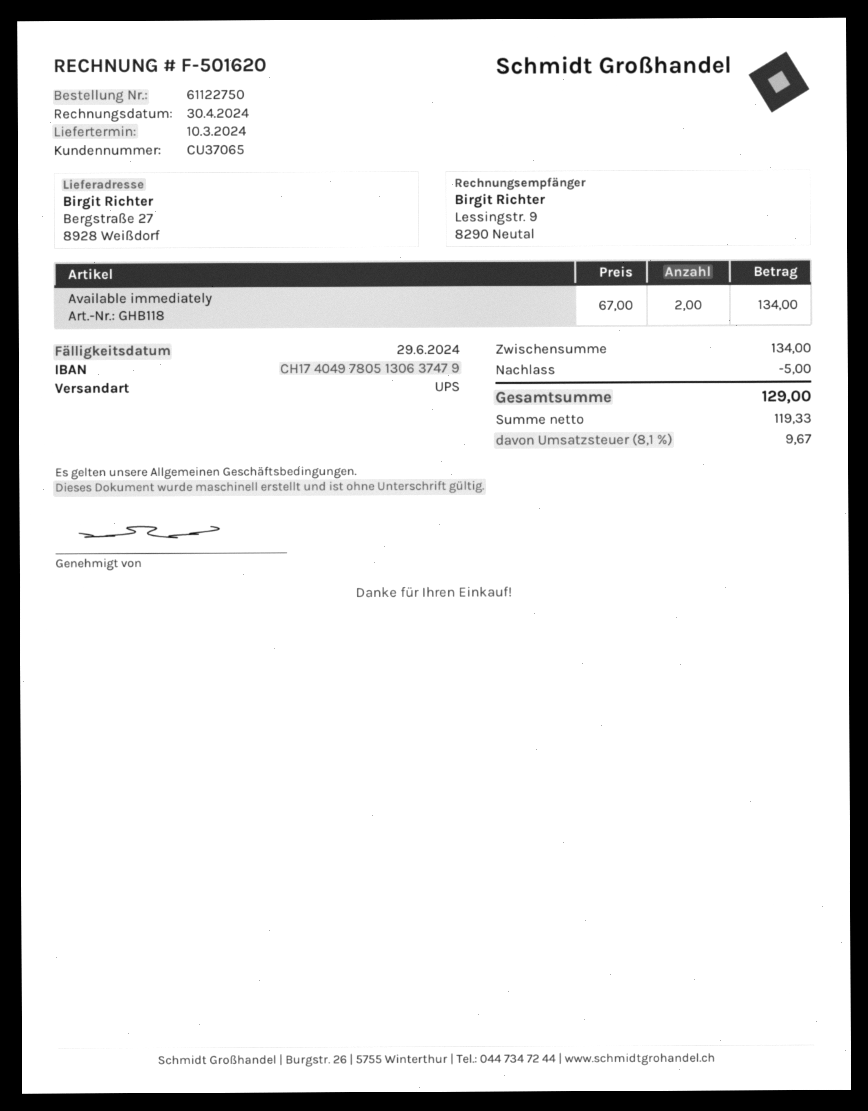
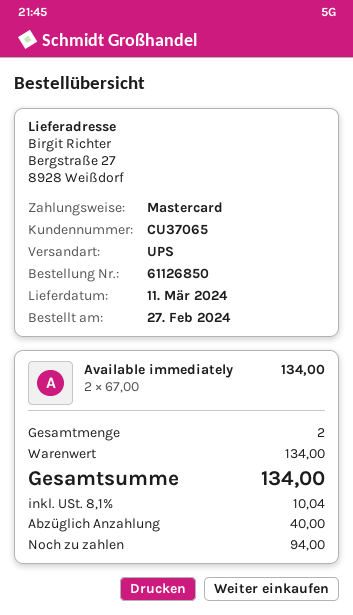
order number: 61122750 -> 61126850
delivery date: 2024-03-10 -> 2024-03-11
discount: 5.00 -> none
tax: 8.1% = 9.67 -> 8.1% = 10.04
total: 129.00 -> 134.00

